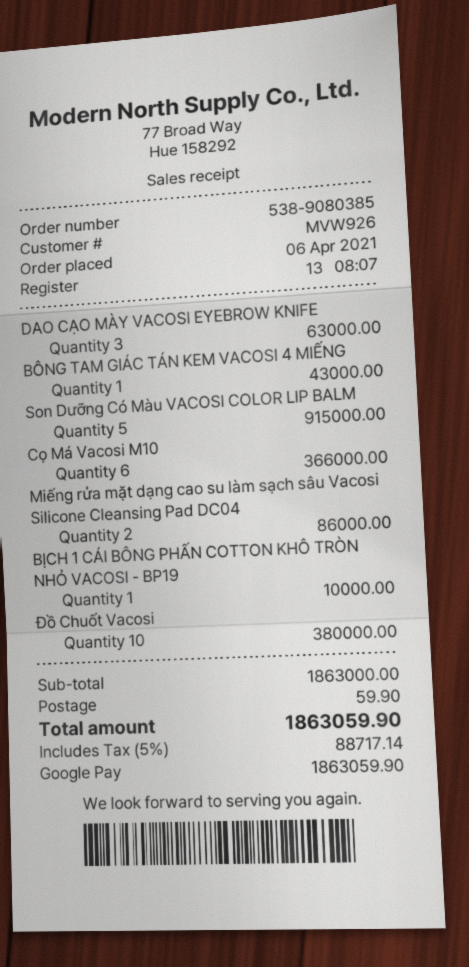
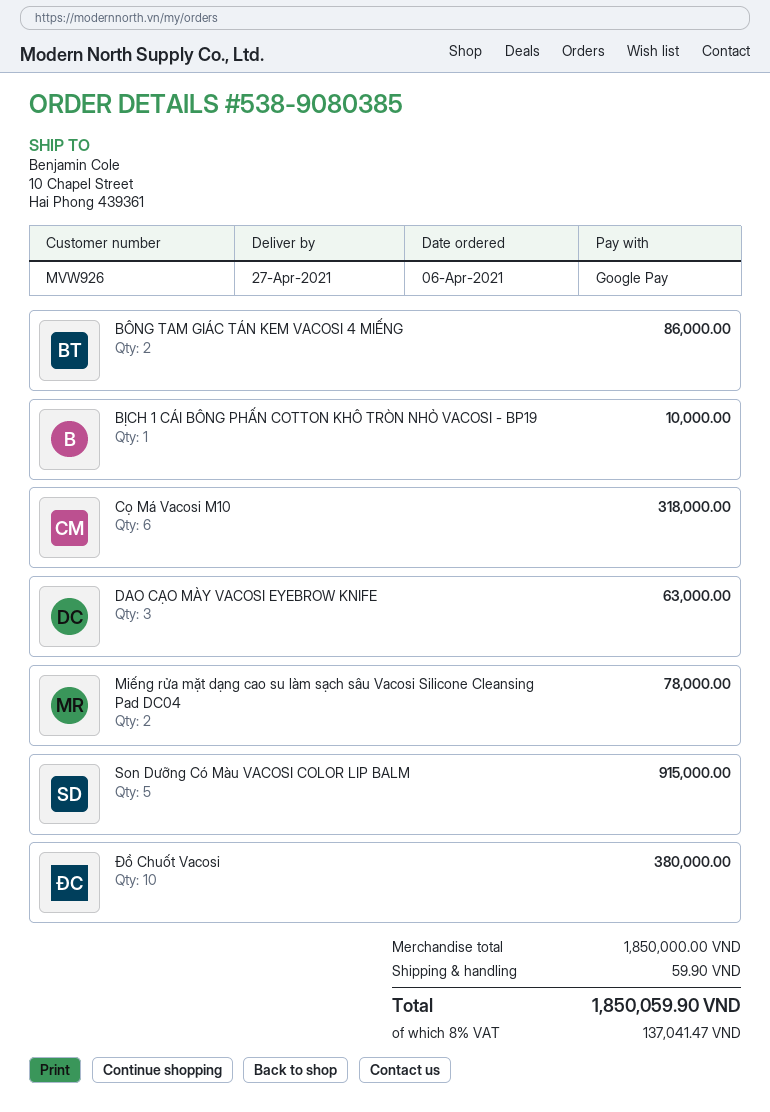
BÔNG TAM GIÁC TÁN KEM VACOSI 4 MIẾNG: 1 for 43000.00 -> 2 for 86000.00
Cọ Má Vacosi M10: 6 for 366000.00 -> 6 for 318000.00
Miếng rửa mặt dạng cao su làm sạch sâu Vacosi Silicone Cleansing Pad DC04: 2 for 86000.00 -> 2 for 78000.00
subtotal: 1863000.00 -> 1850000.00
tax: 5% = 88717.14 -> 8% = 137041.47
total: 1863059.90 -> 1850059.90

